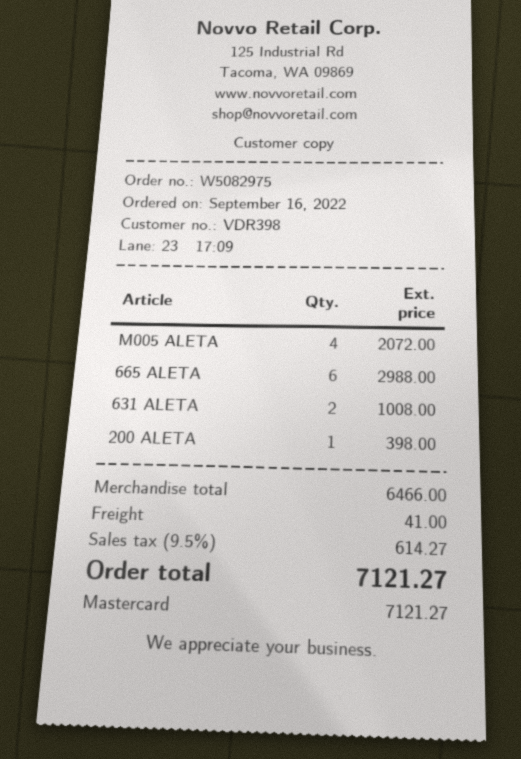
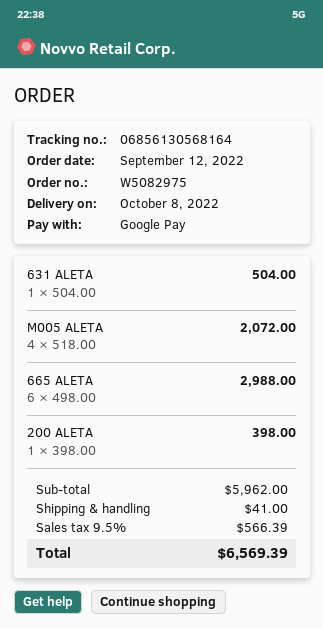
order date: 2022-09-16 -> 2022-09-12
payment method: Mastercard -> Google Pay
631 ALETA: 2 for 1008.00 -> 1 for 504.00
subtotal: 6466.00 -> 5962.00
tax: 9.5% = 614.27 -> 9.5% = 566.39
total: 7121.27 -> 6569.39

